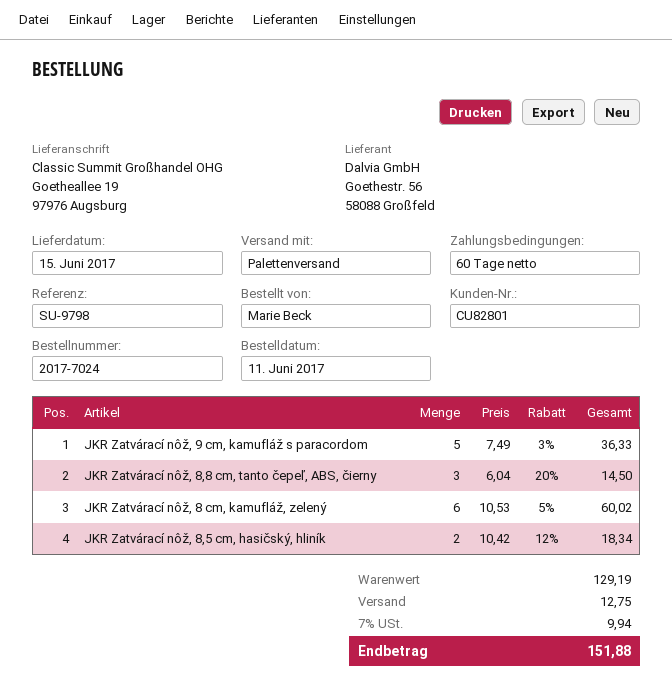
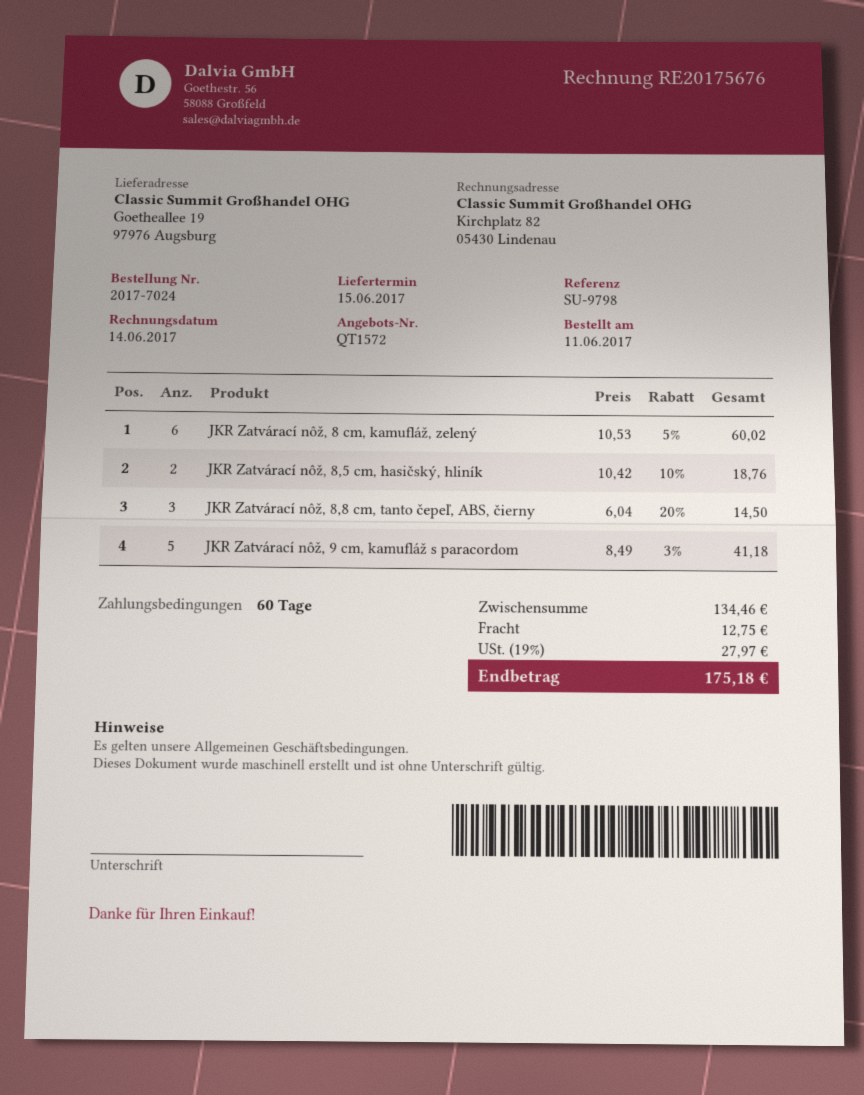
JKR Zatvárací nôž, 9 cm, kamufláž s paracordom: 5 x 7.49 - 3% = 36.33 -> 5 x 8.49 - 3% = 41.18
JKR Zatvárací nôž, 8,5 cm, hasičský, hliník: 2 x 10.42 - 12% = 18.34 -> 2 x 10.42 - 10% = 18.76
subtotal: 129.19 -> 134.46
tax: 7% = 9.94 -> 19% = 27.97
total: 151.88 -> 175.18

